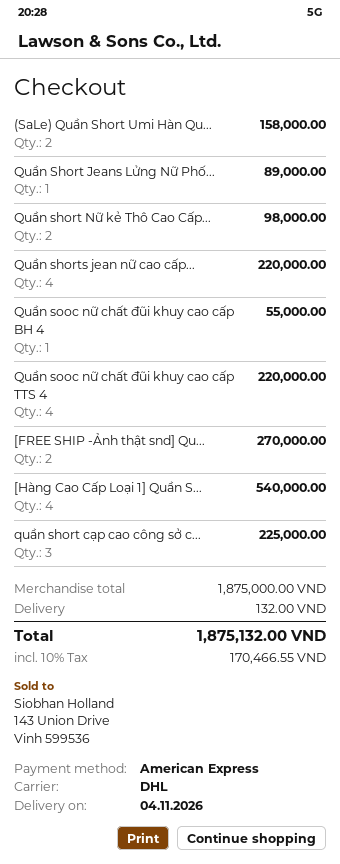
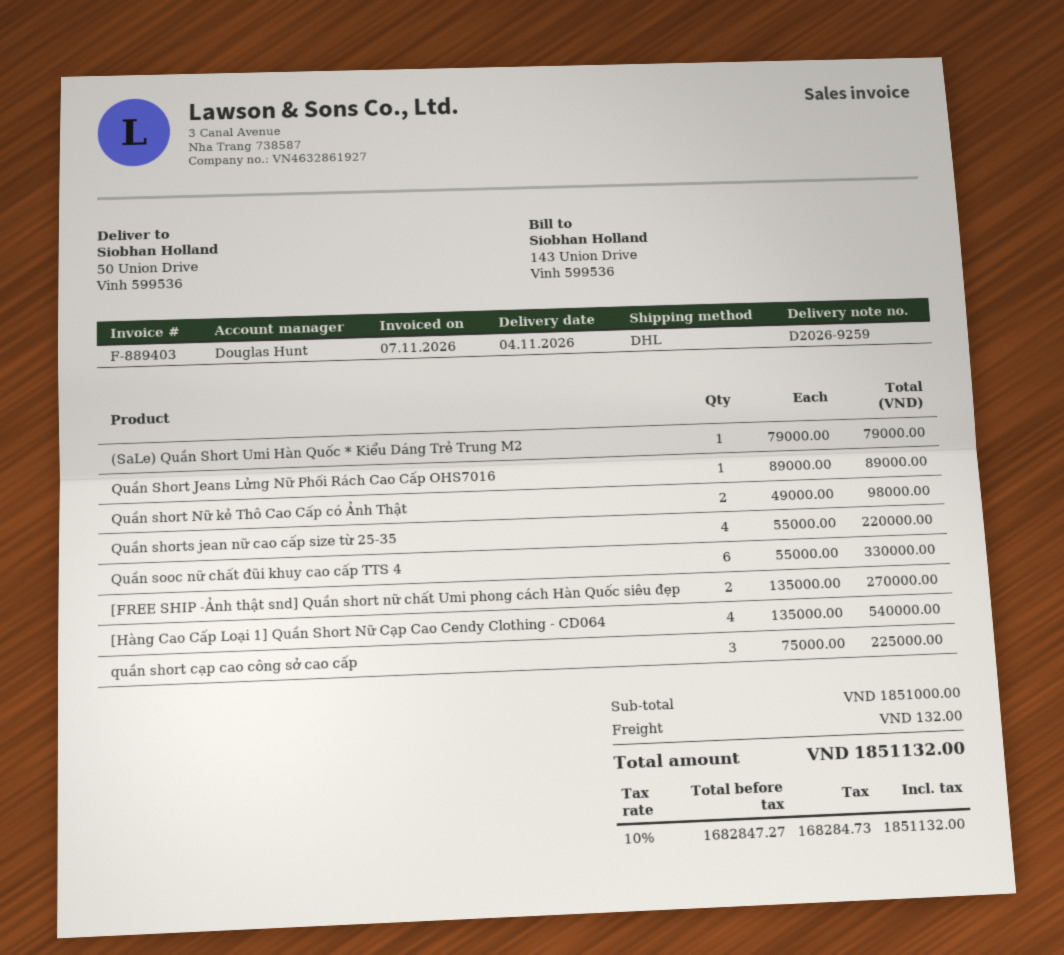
(SaLe) Quần Short Umi Hàn Qu...: 2 for 158000.00 -> 1 for 79000.00
Quần sooc nữ chất đũi khuy cao cấp BH 4: 1 for 55000.00 -> none
Quần sooc nữ chất đũi khuy cao cấp TTS 4: 4 for 220000.00 -> 6 for 330000.00
subtotal: 1875000.00 -> 1851000.00
tax: 10% = 170466.55 -> 10% = 168284.73
total: 1875132.00 -> 1851132.00

